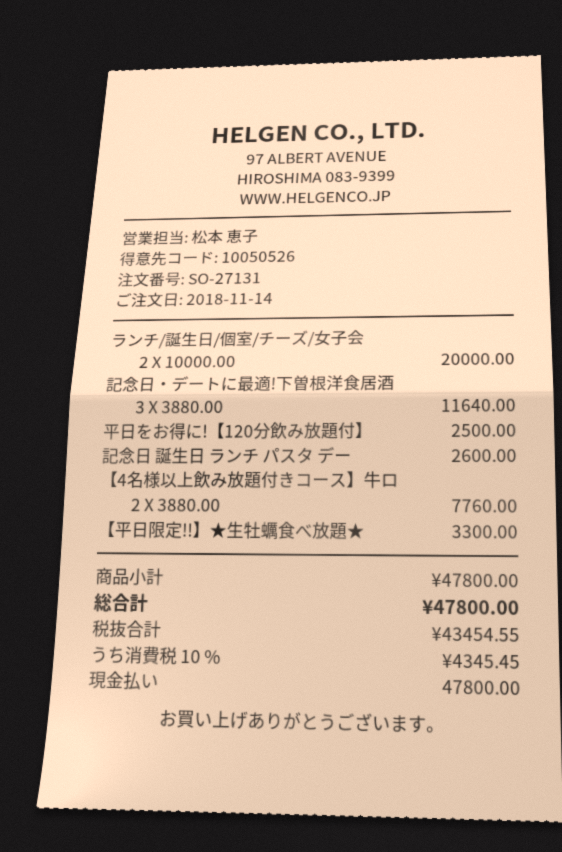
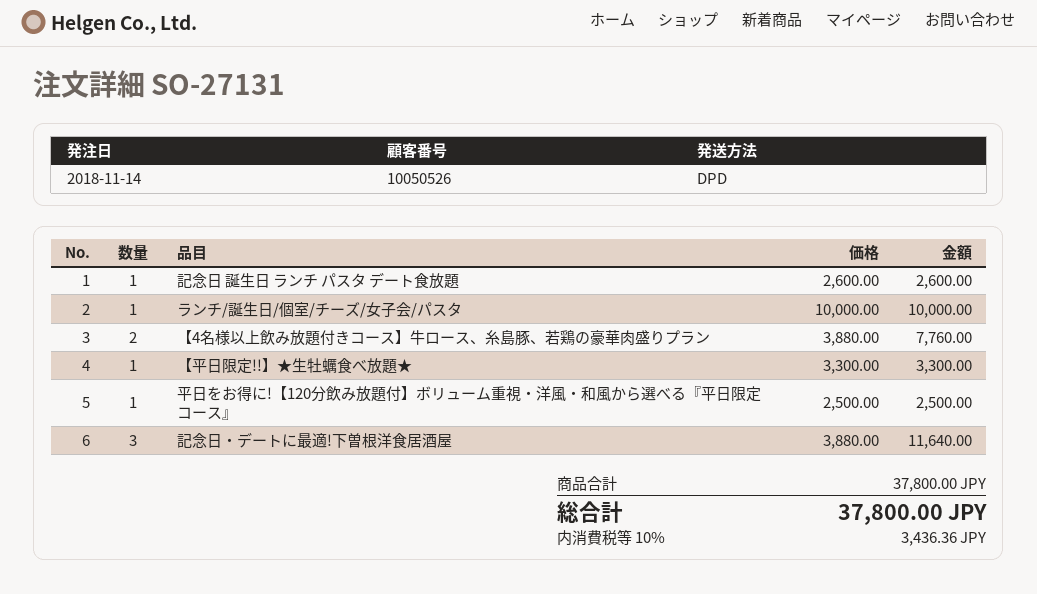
ランチ/誕生日/個室/チーズ/女子会: 2 x 10000.00 = 20000.00 -> 1 x 10000.00 = 10000.00
subtotal: 47800.00 -> 37800.00
tax: 10% = 4345.45 -> 10% = 3436.36
total: 47800.00 -> 37800.00

